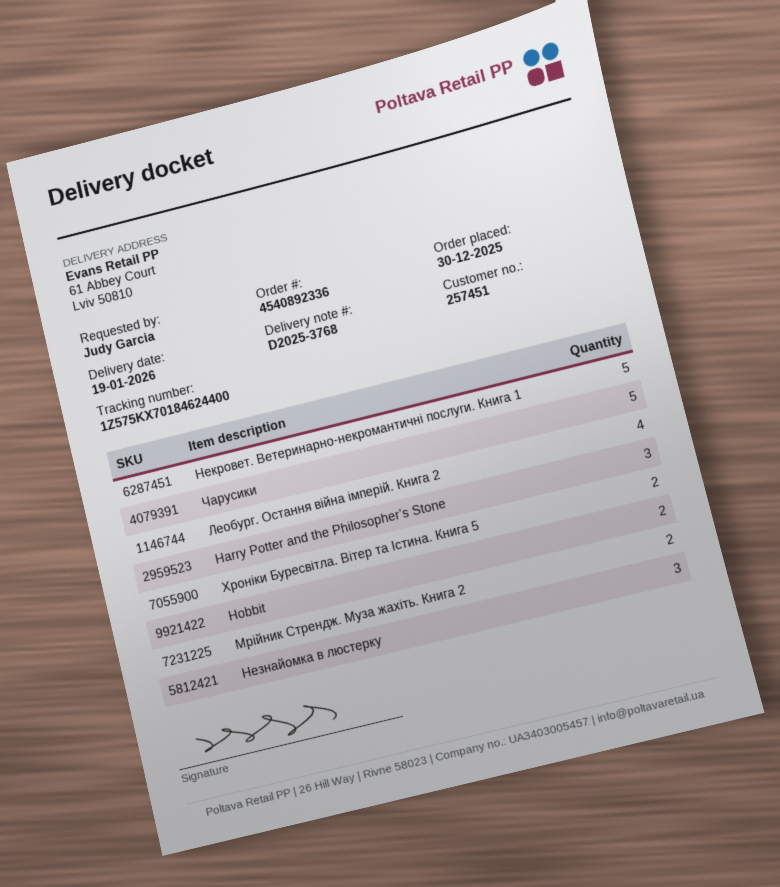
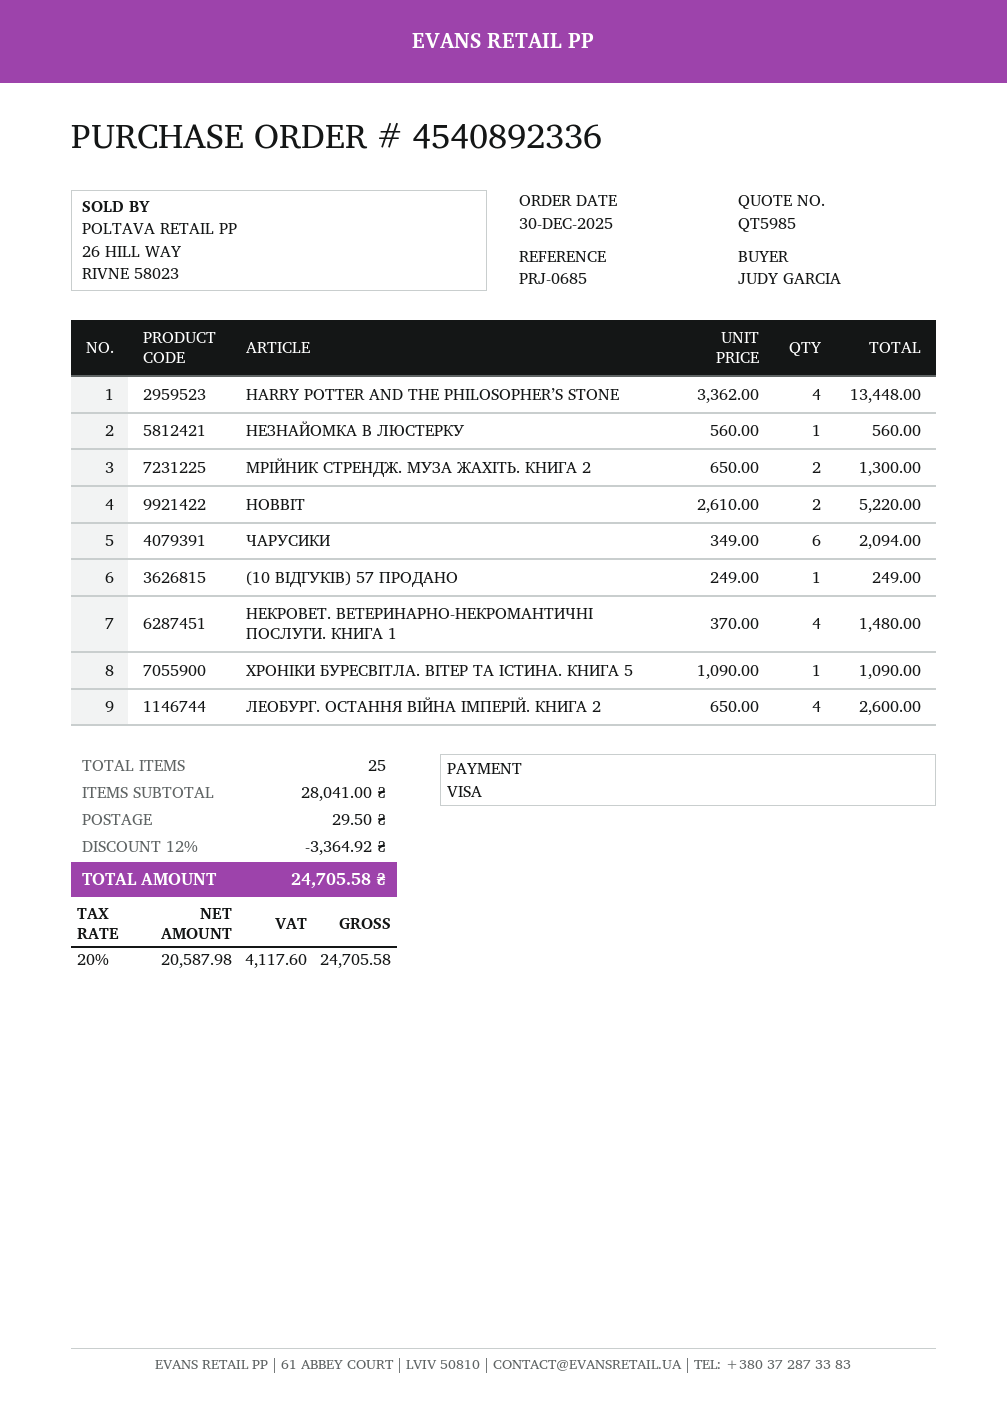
Некровет. Ветеринарно-некромантичні послуги. Книга 1: 5 -> 4
Чарусики: 5 -> 6
Harry Potter and the Philosopher’s Stone: 3 -> 4
Хроніки Буресвітла. Вітер та Істина. Книга 5: 2 -> 1
Незнайомка в люстерку: 3 -> 1
(10 ВІДГУКІВ) 57 ПРОДАНО: none -> 1

